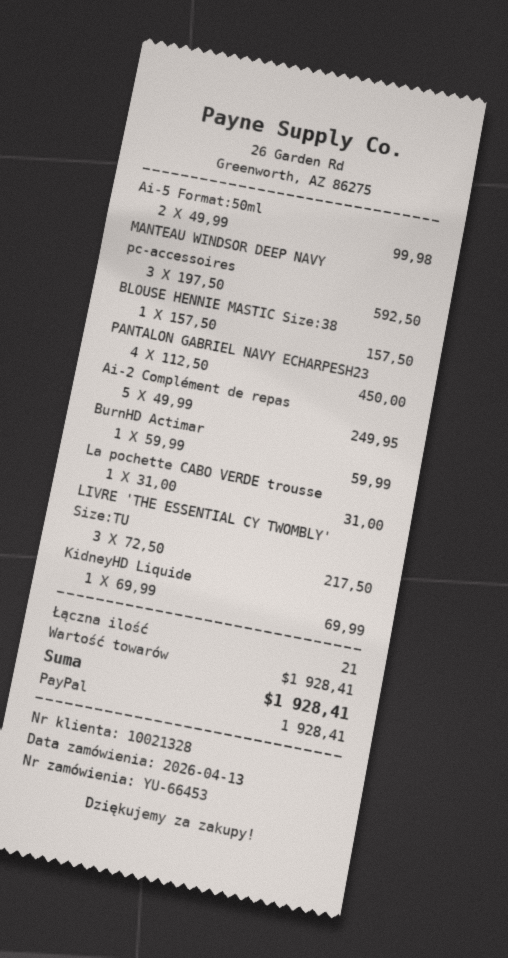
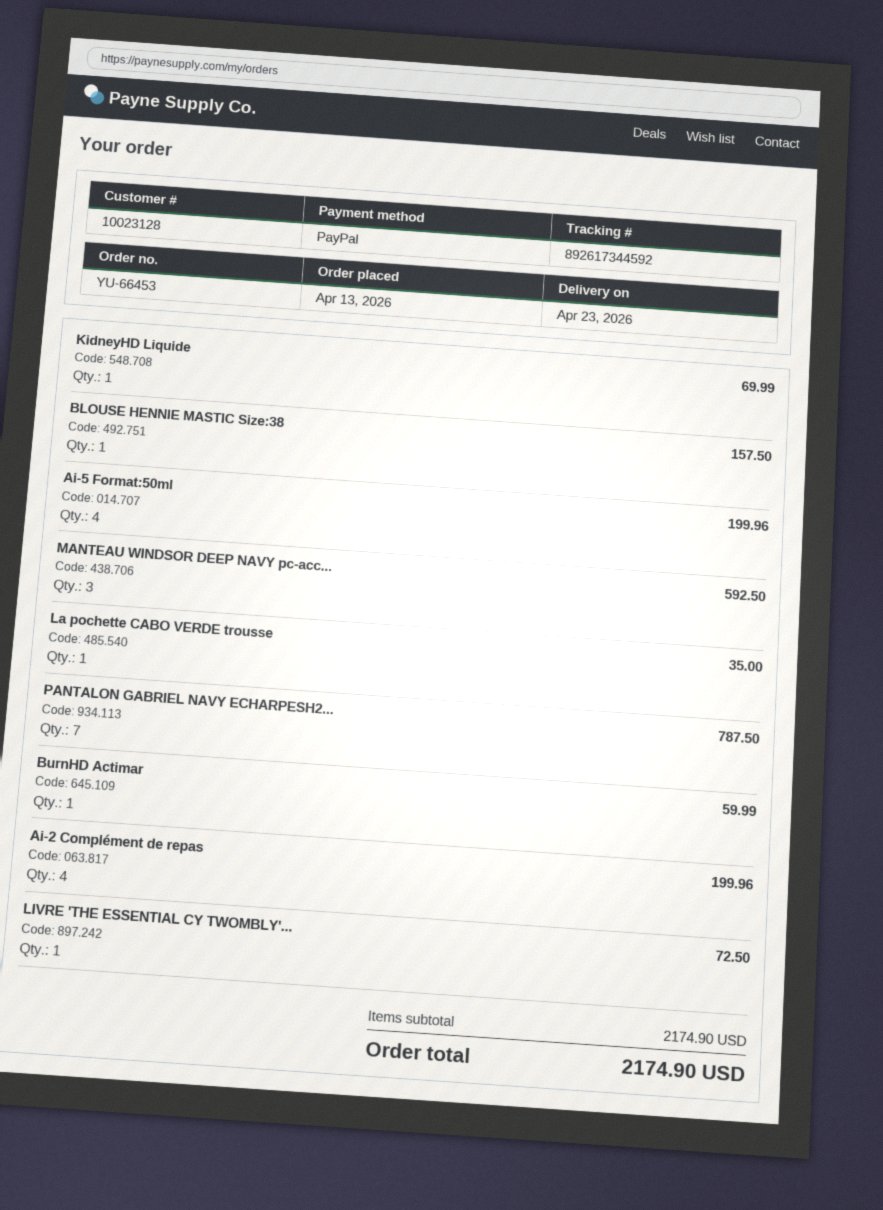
customer number: 10021328 -> 10023128
Ai-5 Format:50ml: 2 for 99.98 -> 4 for 199.96
PANTALON GABRIEL NAVY ECHARPESH23: 4 for 450.00 -> 7 for 787.50
Ai-2 Complément de repas: 5 for 249.95 -> 4 for 199.96
La pochette CABO VERDE trousse: 1 for 31.00 -> 1 for 35.00
LIVRE 'THE ESSENTIAL CY TWOMBLY' Size:TU: 3 for 217.50 -> 1 for 72.50
subtotal: 1928.41 -> 2174.90
total: 1928.41 -> 2174.90

